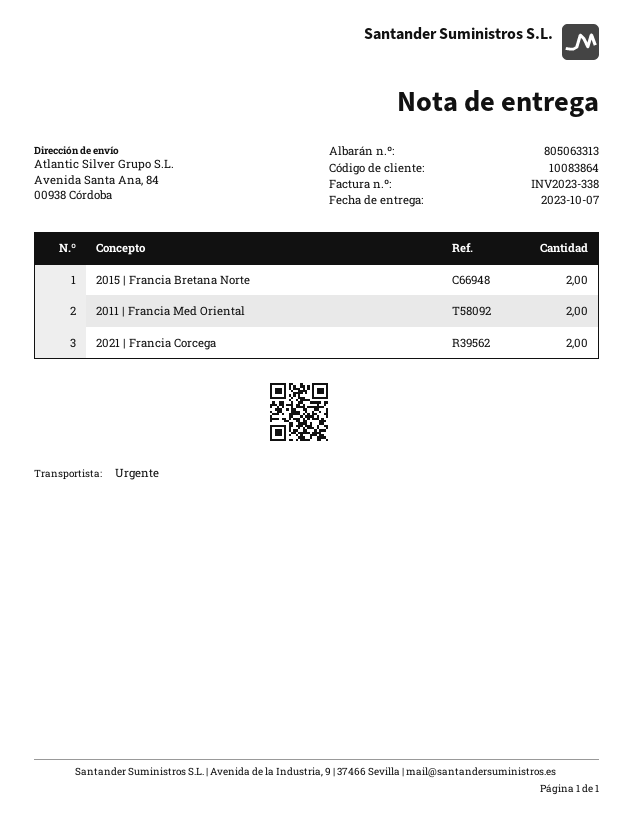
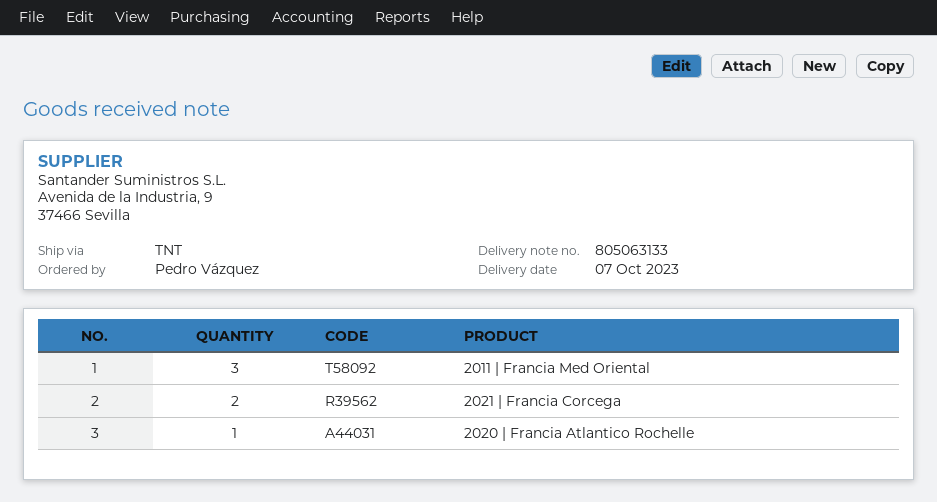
delivery note number: 805063313 -> 805063133
shipping method: express -> TNT
2015 | Francia Bretana Norte: 2 -> none
2011 | Francia Med Oriental: 2 -> 3
2020 | Francia Atlantico Rochelle: none -> 1

